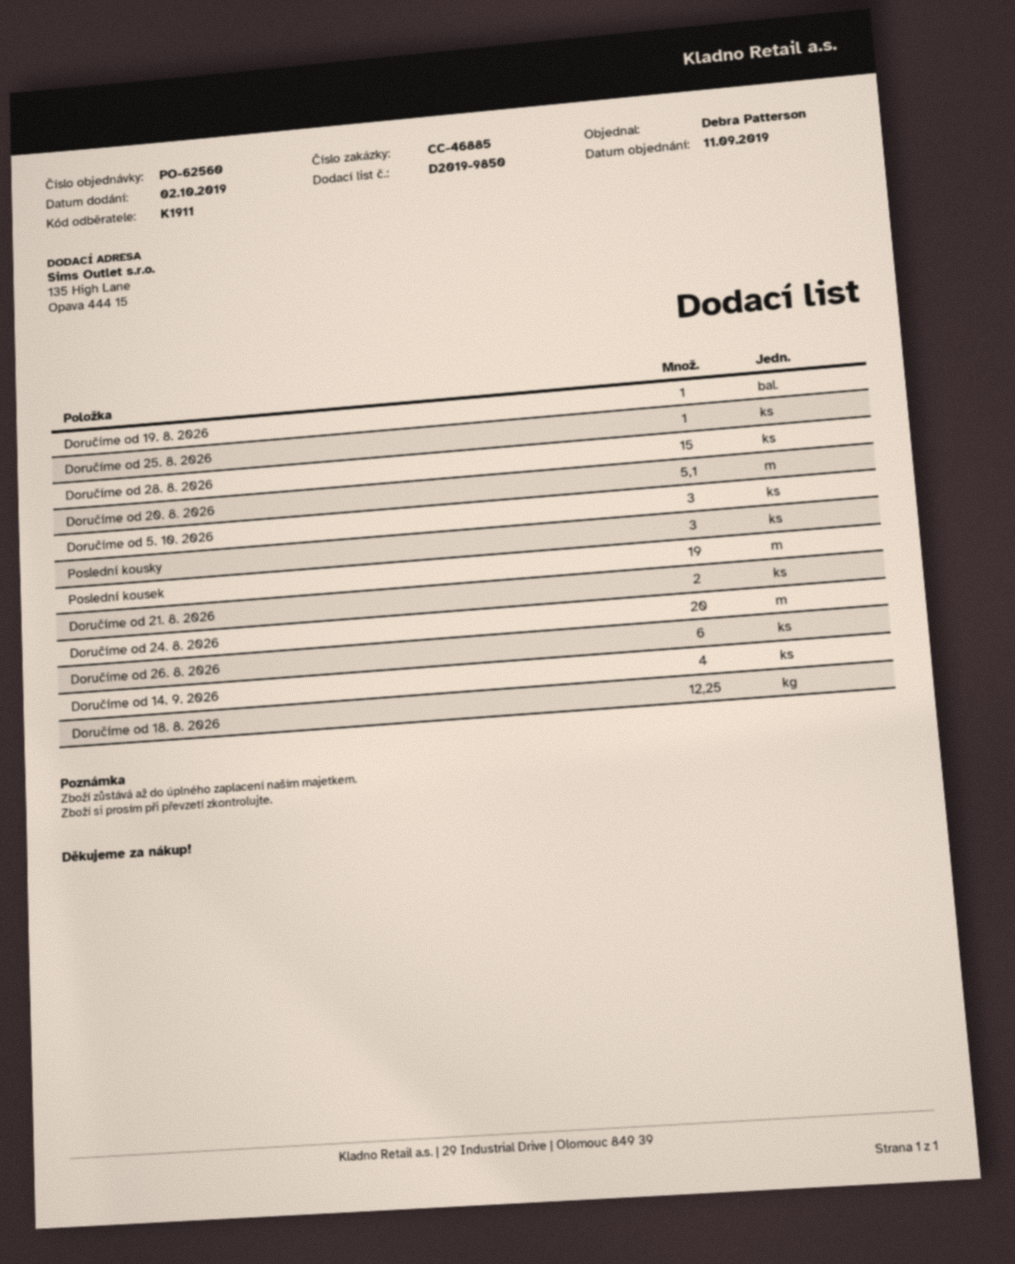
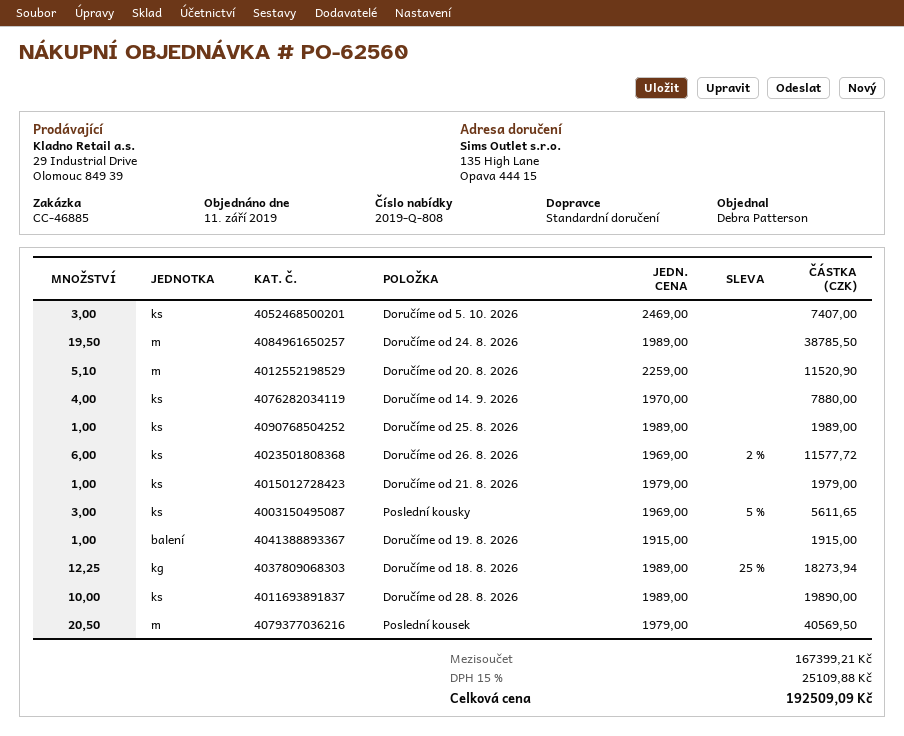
Doručíme od 28. 8. 2026: 15 -> 10
Poslední kousek: 19 -> 20.5
Doručíme od 21. 8. 2026: 2 -> 1
Doručíme od 24. 8. 2026: 20 -> 19.5

